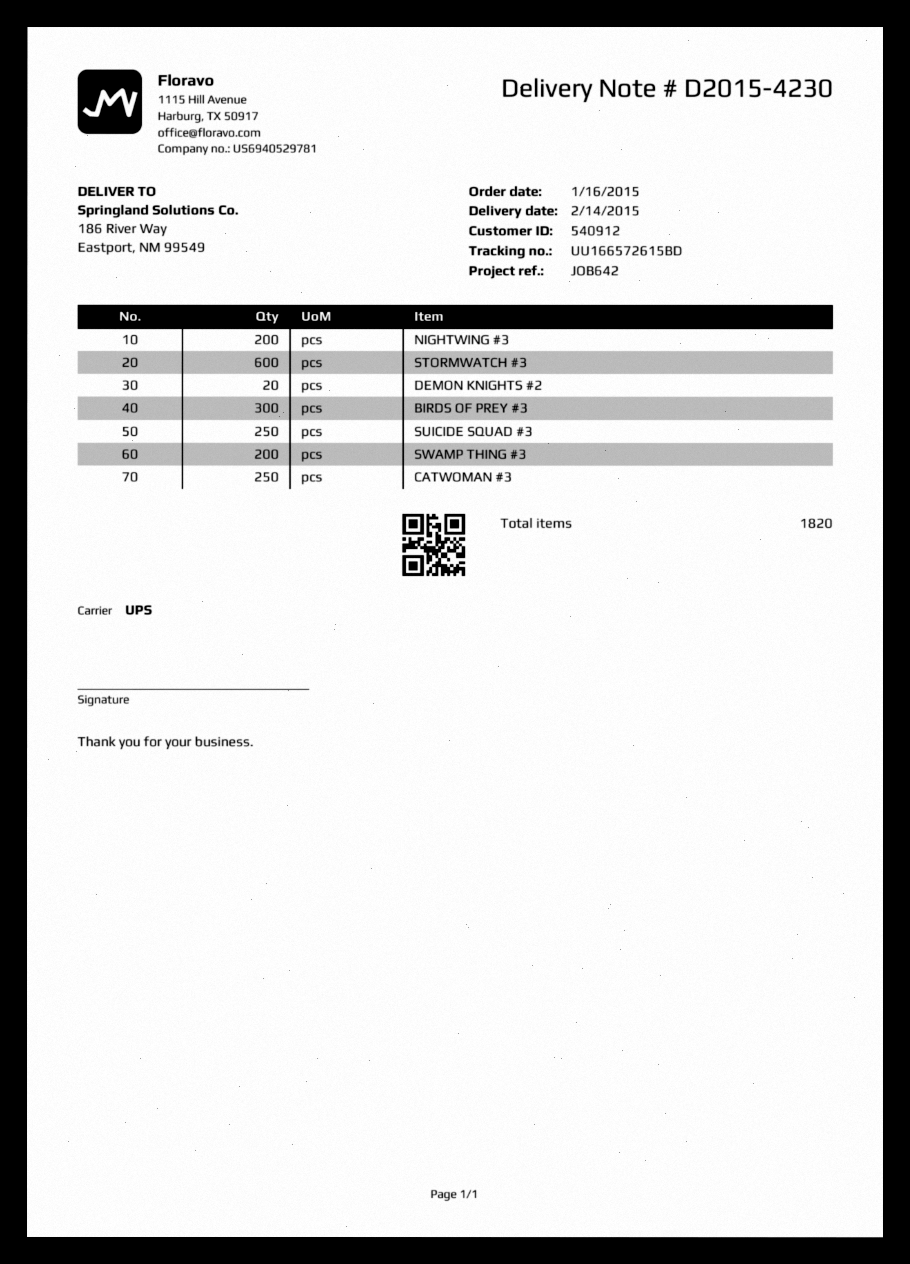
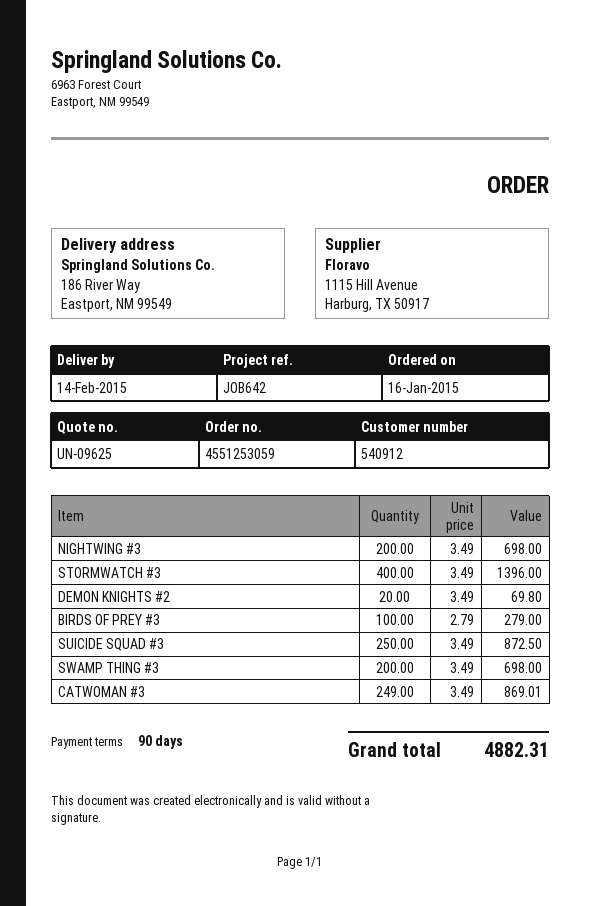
STORMWATCH #3: 600 -> 400
BIRDS OF PREY #3: 300 -> 100
CATWOMAN #3: 250 -> 249

